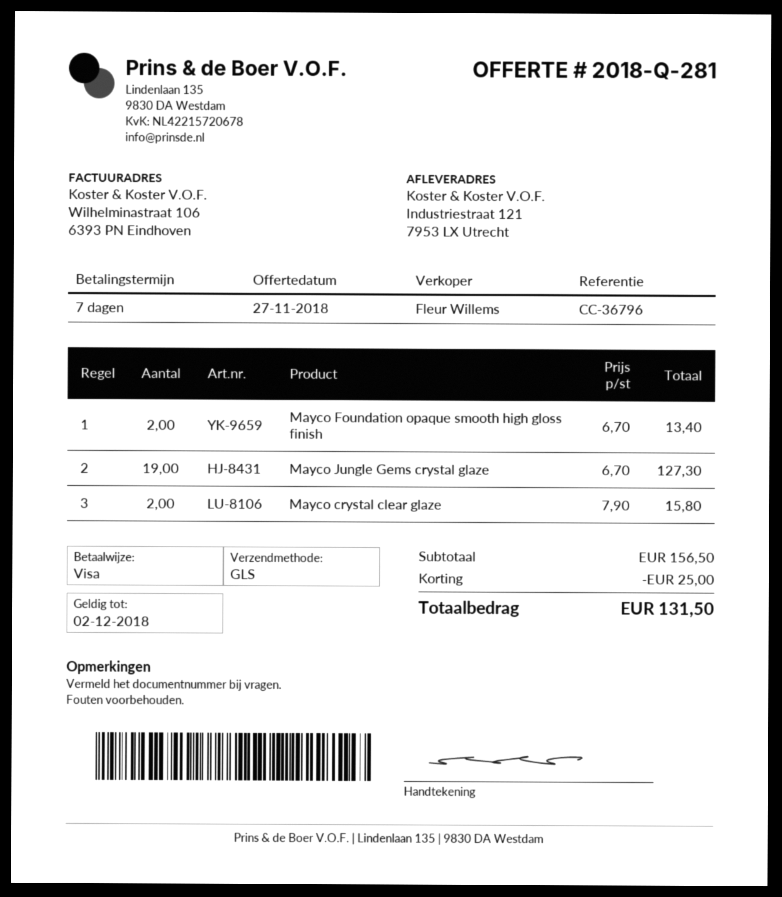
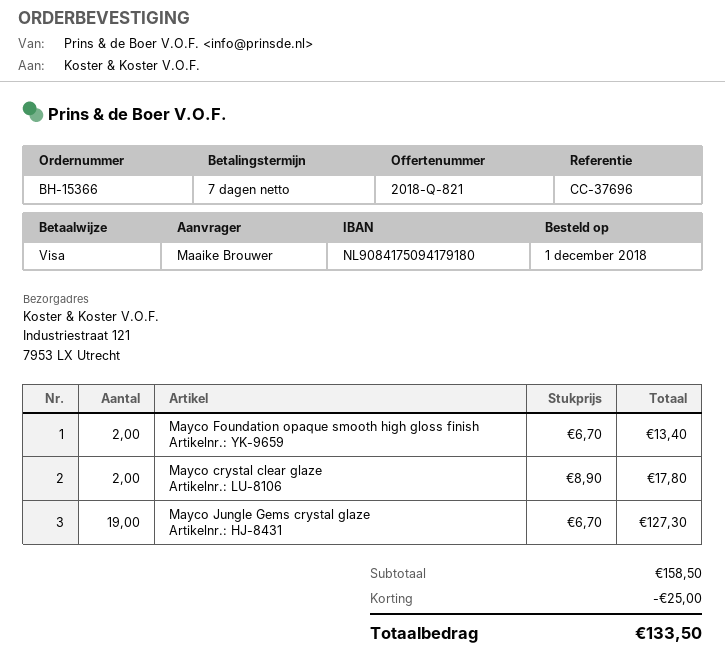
quote number: 2018-Q-281 -> 2018-Q-821
reference: CC-36796 -> CC-37696
Mayco crystal clear glaze: 2 x 7.90 = 15.80 -> 2 x 8.90 = 17.80
subtotal: 156.50 -> 158.50
total: 131.50 -> 133.50

